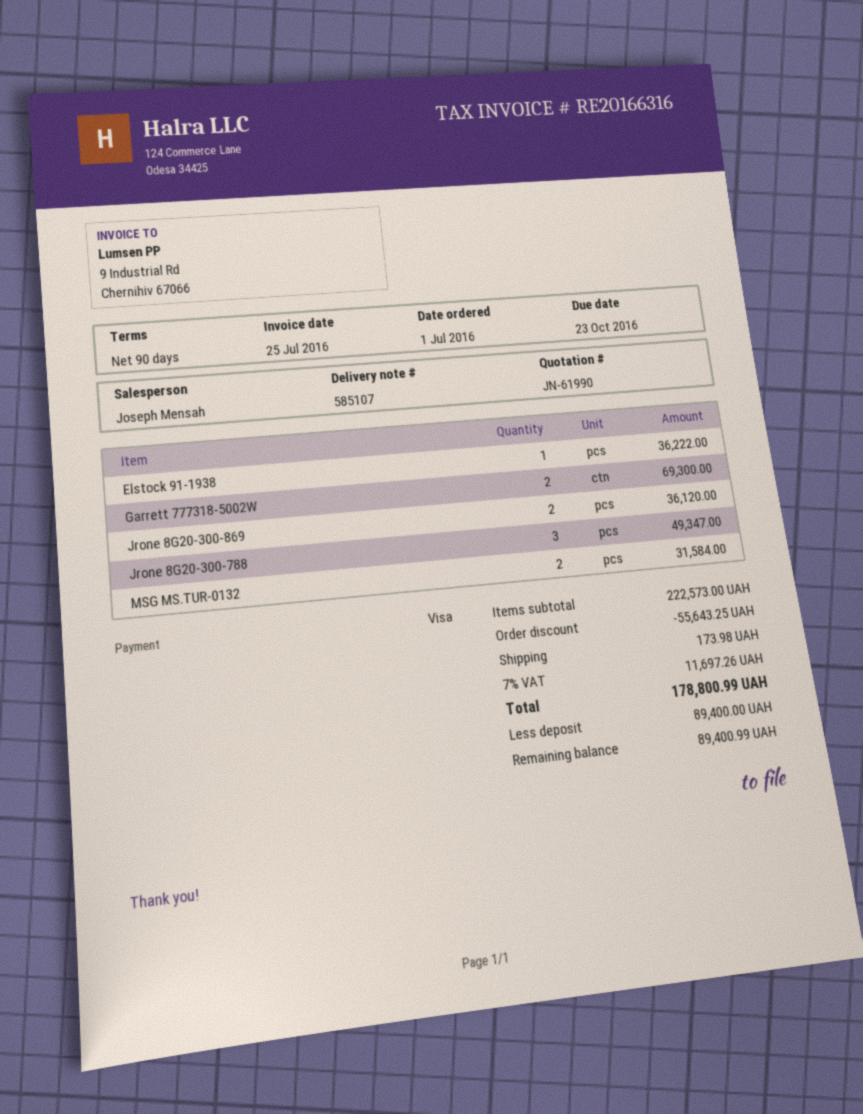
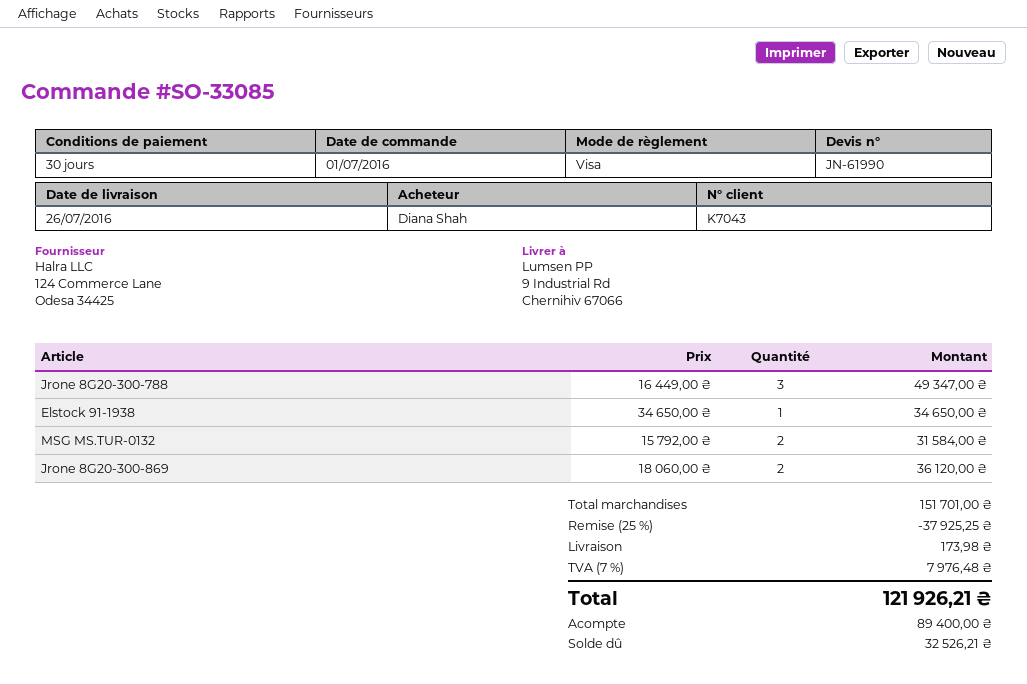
payment terms: 90 days -> 30 days
Elstock 91-1938: 1 for 36222.00 -> 1 for 34650.00
Garrett 777318-5002W: 2 for 69300.00 -> none
subtotal: 222573.00 -> 151701.00
discount: 55643.25 -> 37925.25
tax: 7% = 11697.26 -> 7% = 7976.48
total: 178800.99 -> 121926.21
balance: 89400.99 -> 32526.21

